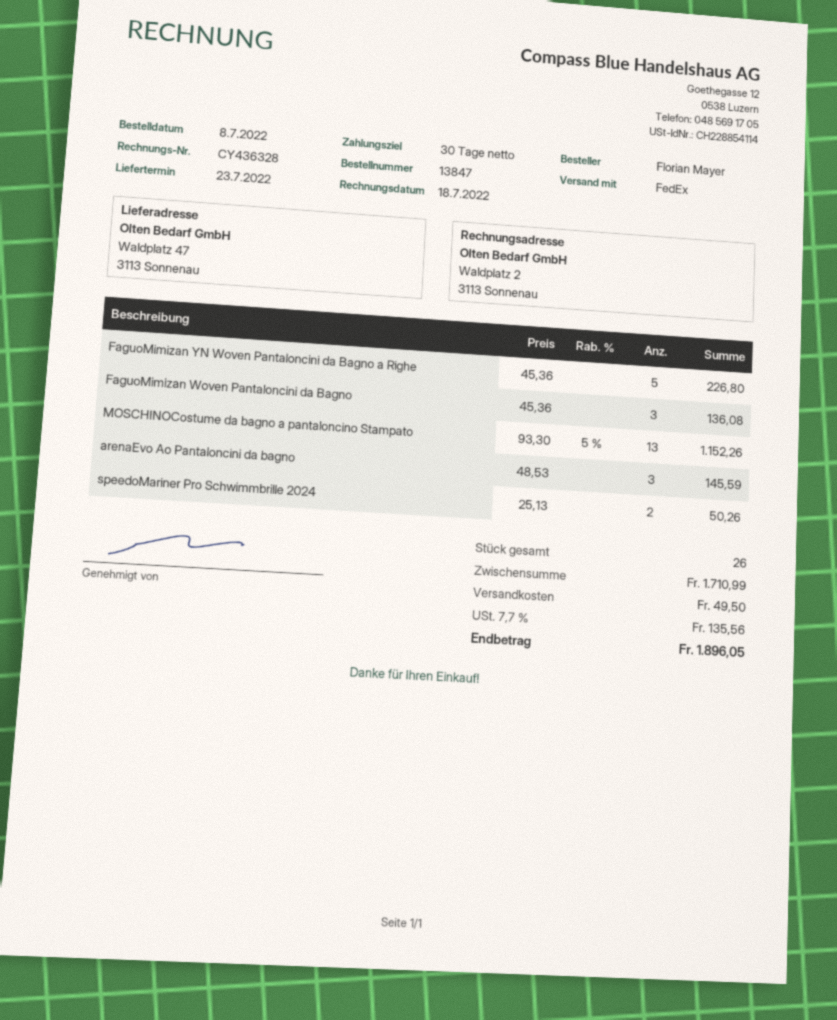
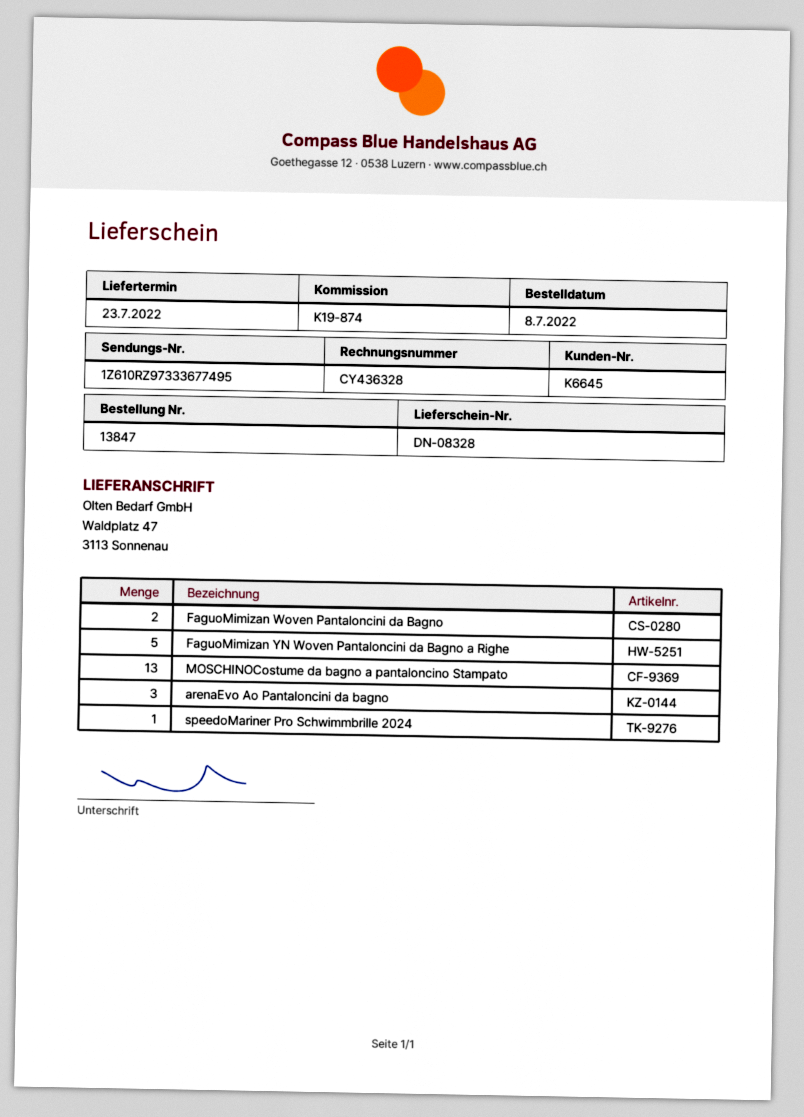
FaguoMimizan Woven Pantaloncini da Bagno: 3 -> 2
speedoMariner Pro Schwimmbrille 2024: 2 -> 1

